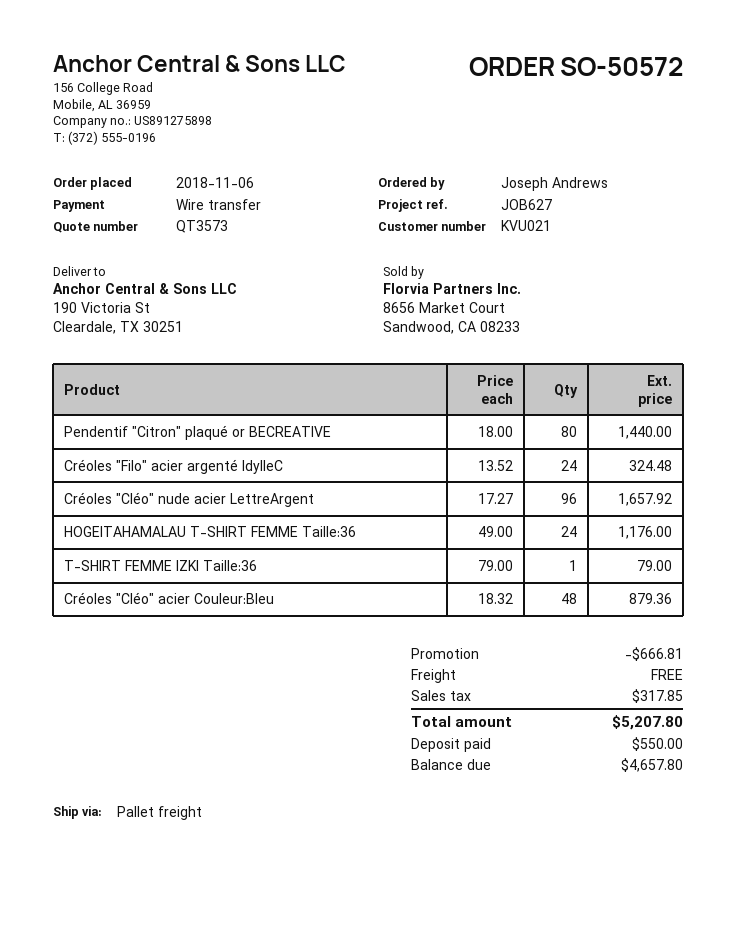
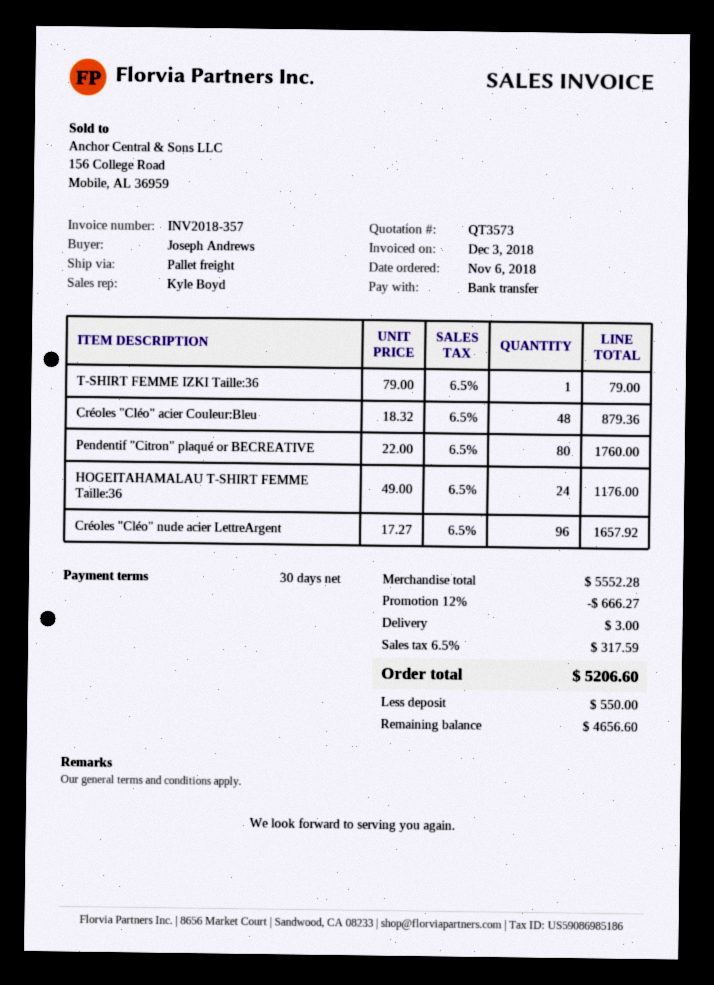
Pendentif "Citron" plaqué or BECREATIVE: 80 x 18.00 = 1440.00 -> 80 x 22.00 = 1760.00
Créoles "Filo" acier argenté IdylleC: 24 x 13.52 = 324.48 -> none
discount: 666.81 -> 666.27
shipping: 0.00 -> 3.00
tax: 317.85 -> 317.59
total: 5207.80 -> 5206.60
balance: 4657.80 -> 4656.60

